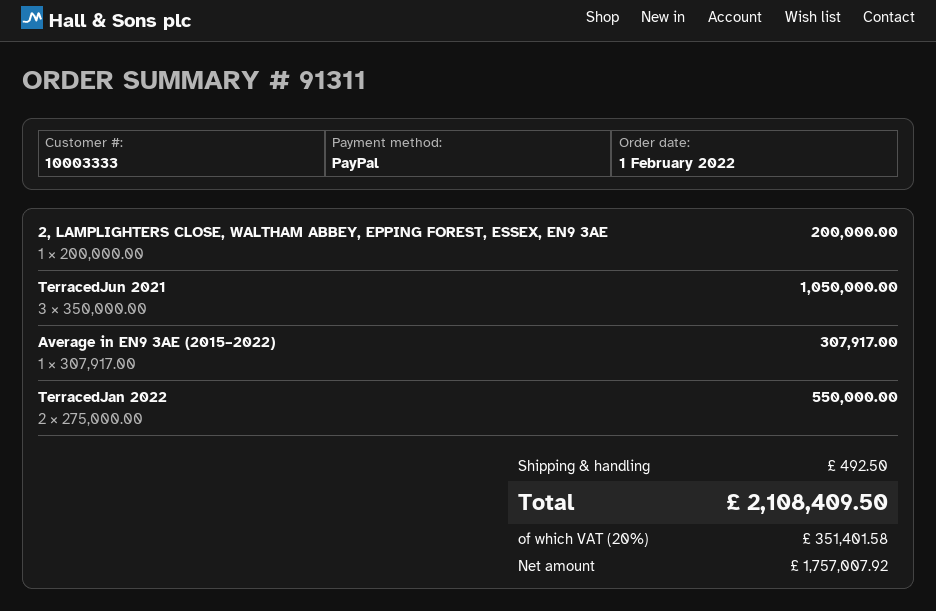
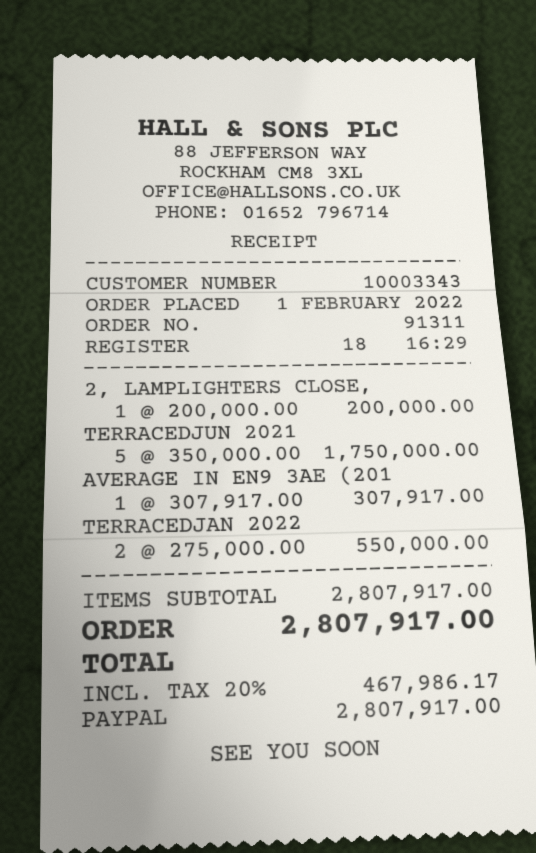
customer number: 10003333 -> 10003343
TerracedJun 2021: 3 x 350000.00 = 1050000.00 -> 5 x 350000.00 = 1750000.00
shipping: 492.50 -> none
tax: 20% = 351401.58 -> 20% = 467986.17
total: 2108409.50 -> 2807917.00

